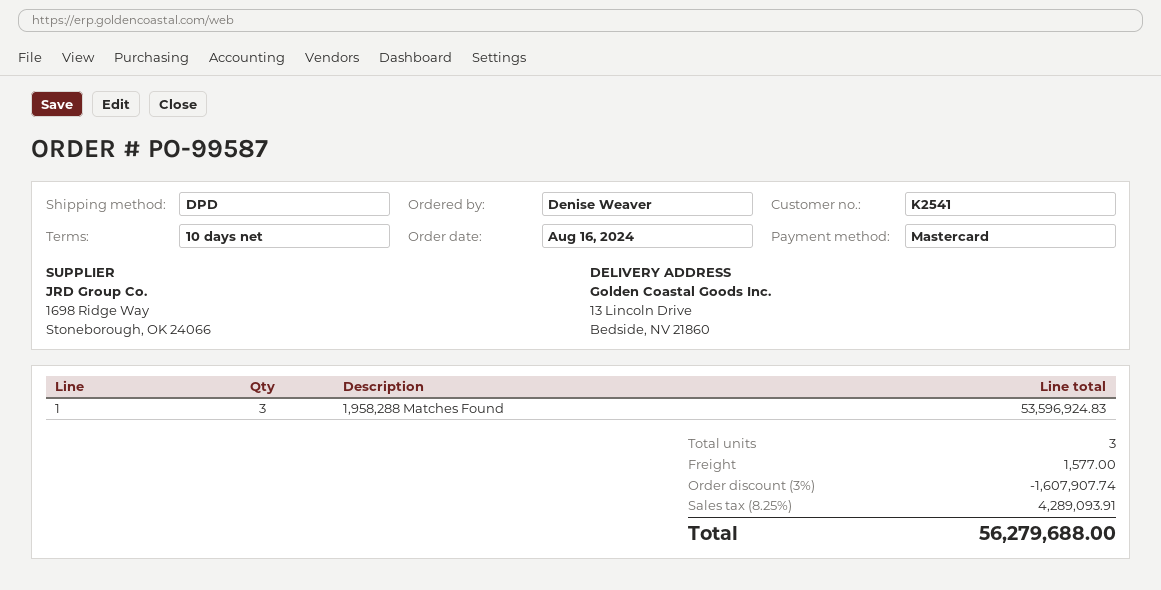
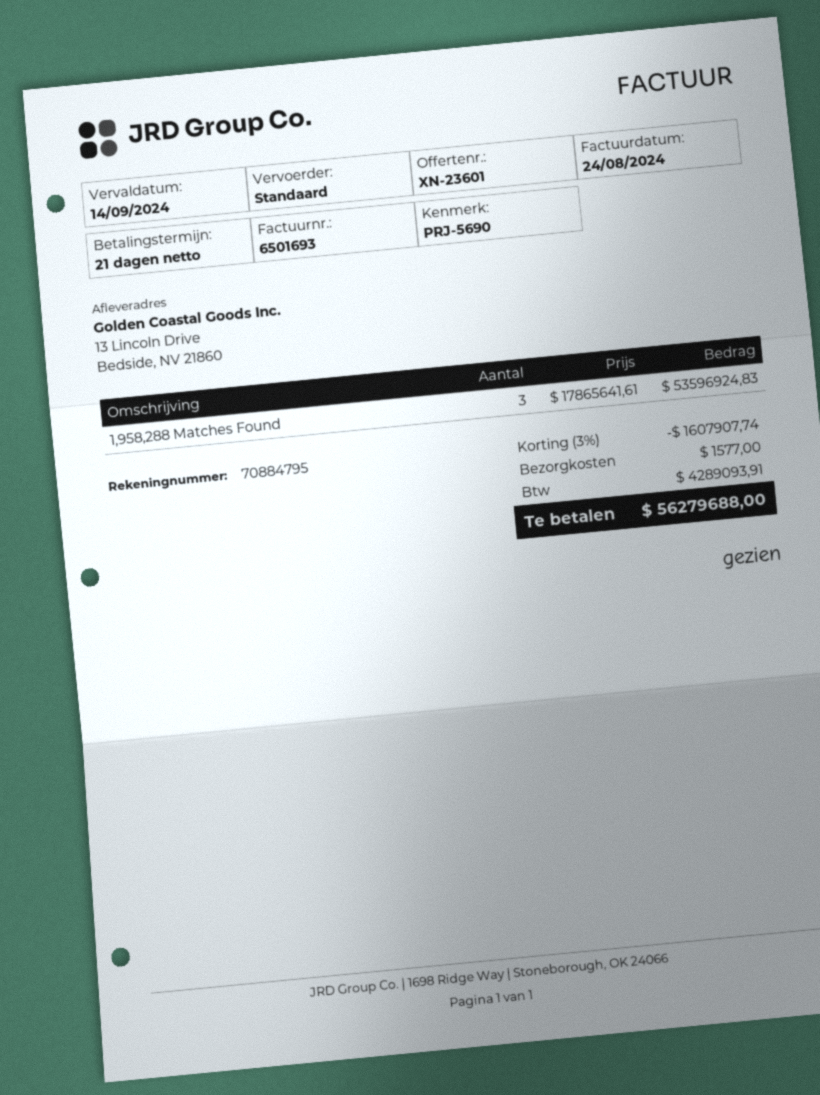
payment terms: 10 days -> 21 days
shipping method: DPD -> standard

